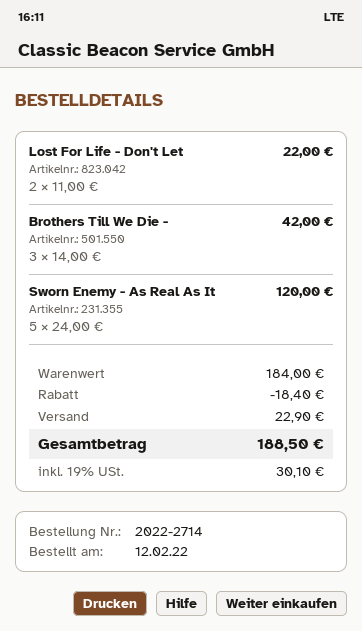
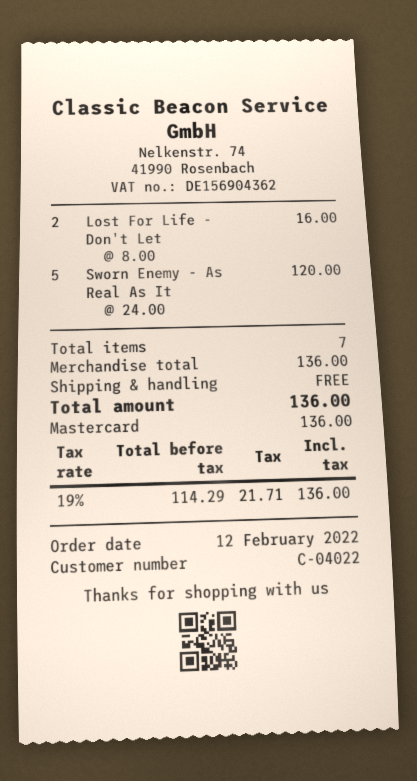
Lost For Life - Don't Let: 2 x 11.00 = 22.00 -> 2 x 8.00 = 16.00
Brothers Till We Die -: 3 x 14.00 = 42.00 -> none
subtotal: 184.00 -> 136.00
discount: 18.40 -> none
shipping: 22.90 -> 0.00
tax: 19% = 30.10 -> 19% = 21.71
total: 188.50 -> 136.00

